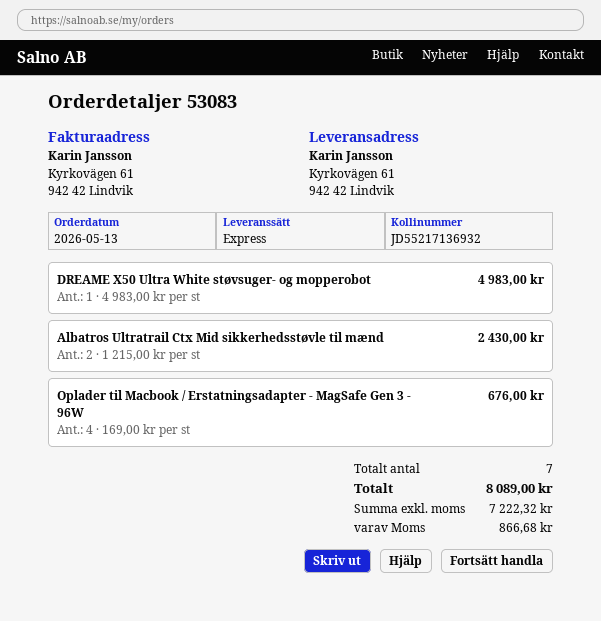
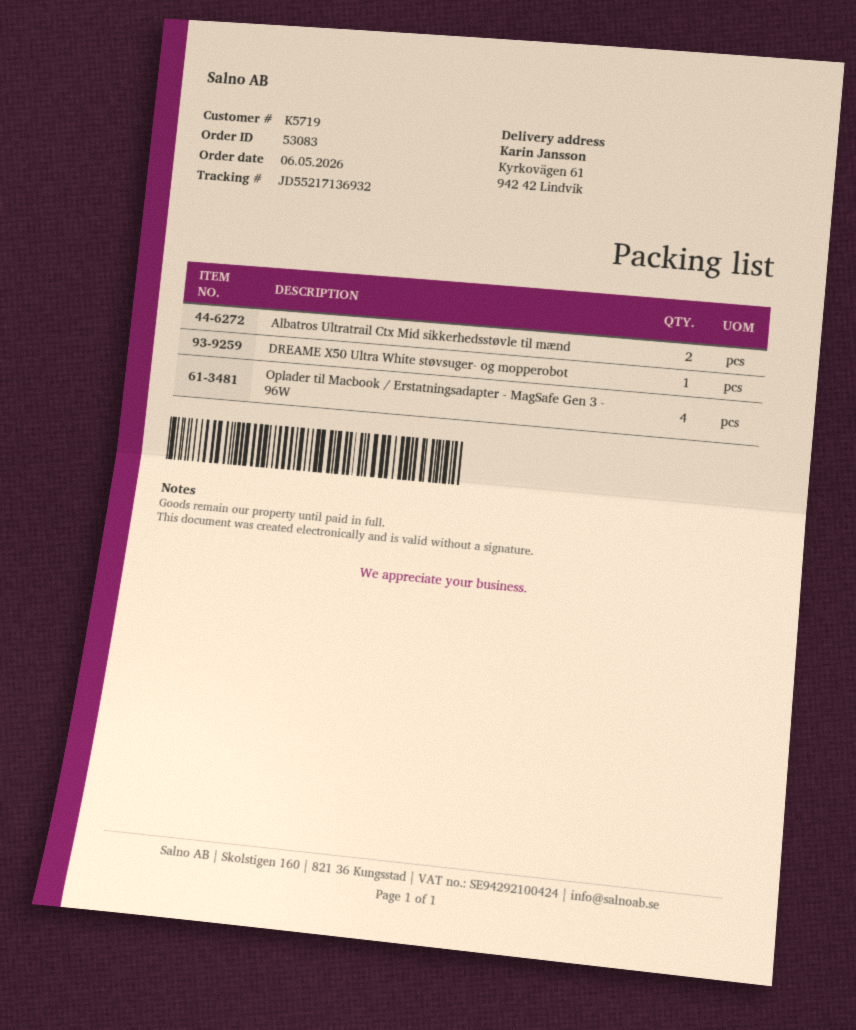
order date: 2026-05-13 -> 2026-05-06

